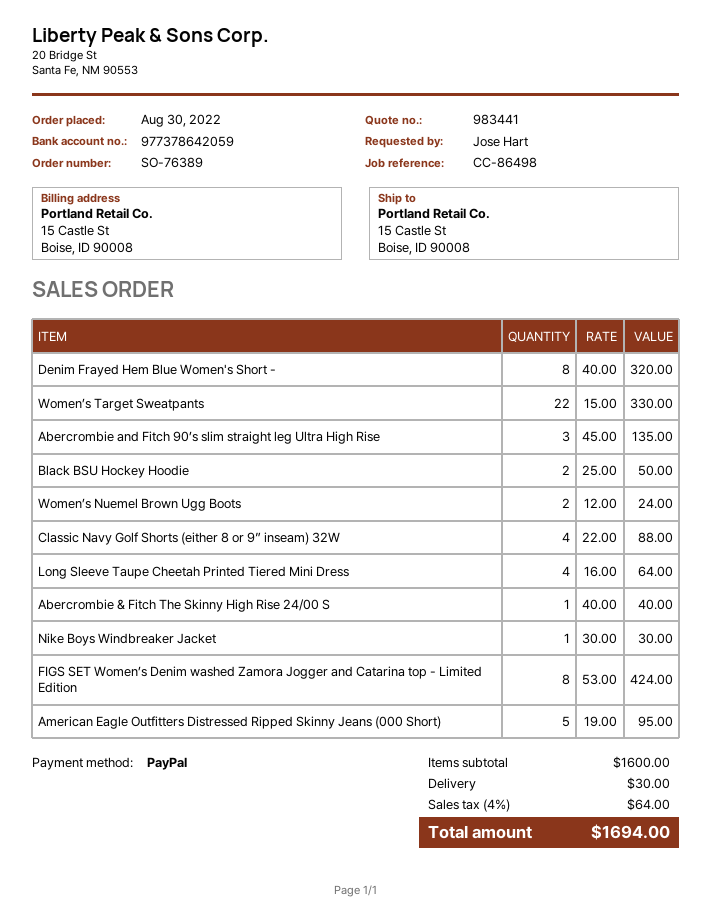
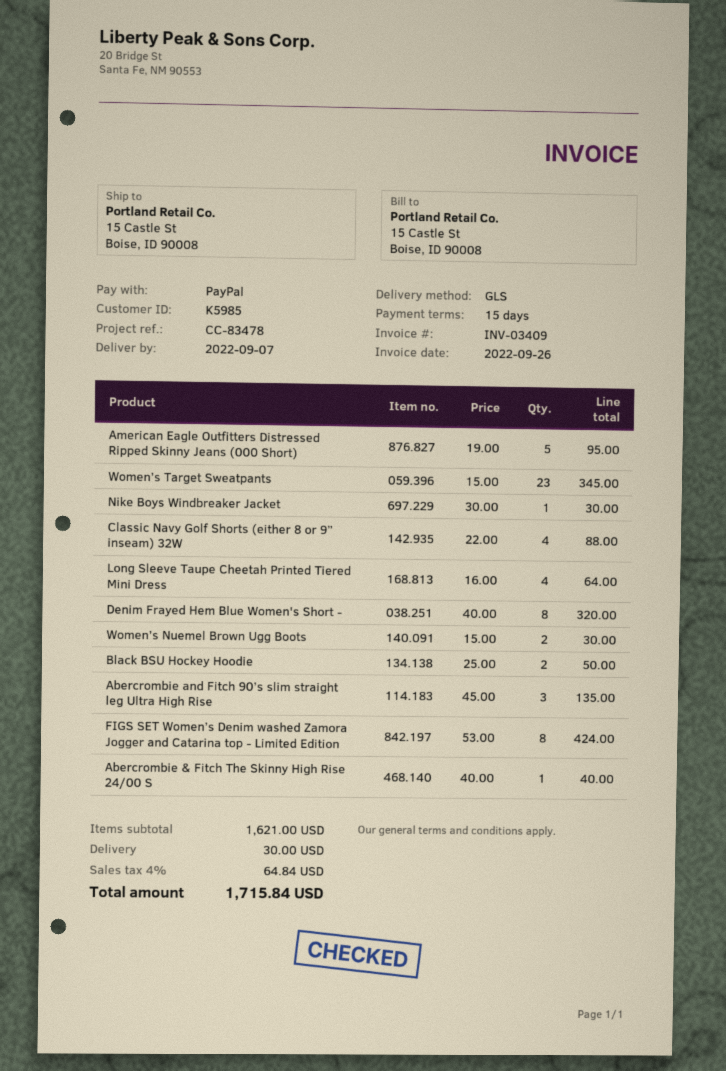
reference: CC-86498 -> CC-83478
Women’s Target Sweatpants: 22 x 15.00 = 330.00 -> 23 x 15.00 = 345.00
Women’s Nuemel Brown Ugg Boots: 2 x 12.00 = 24.00 -> 2 x 15.00 = 30.00
subtotal: 1600.00 -> 1621.00
tax: 4% = 64.00 -> 4% = 64.84
total: 1694.00 -> 1715.84

